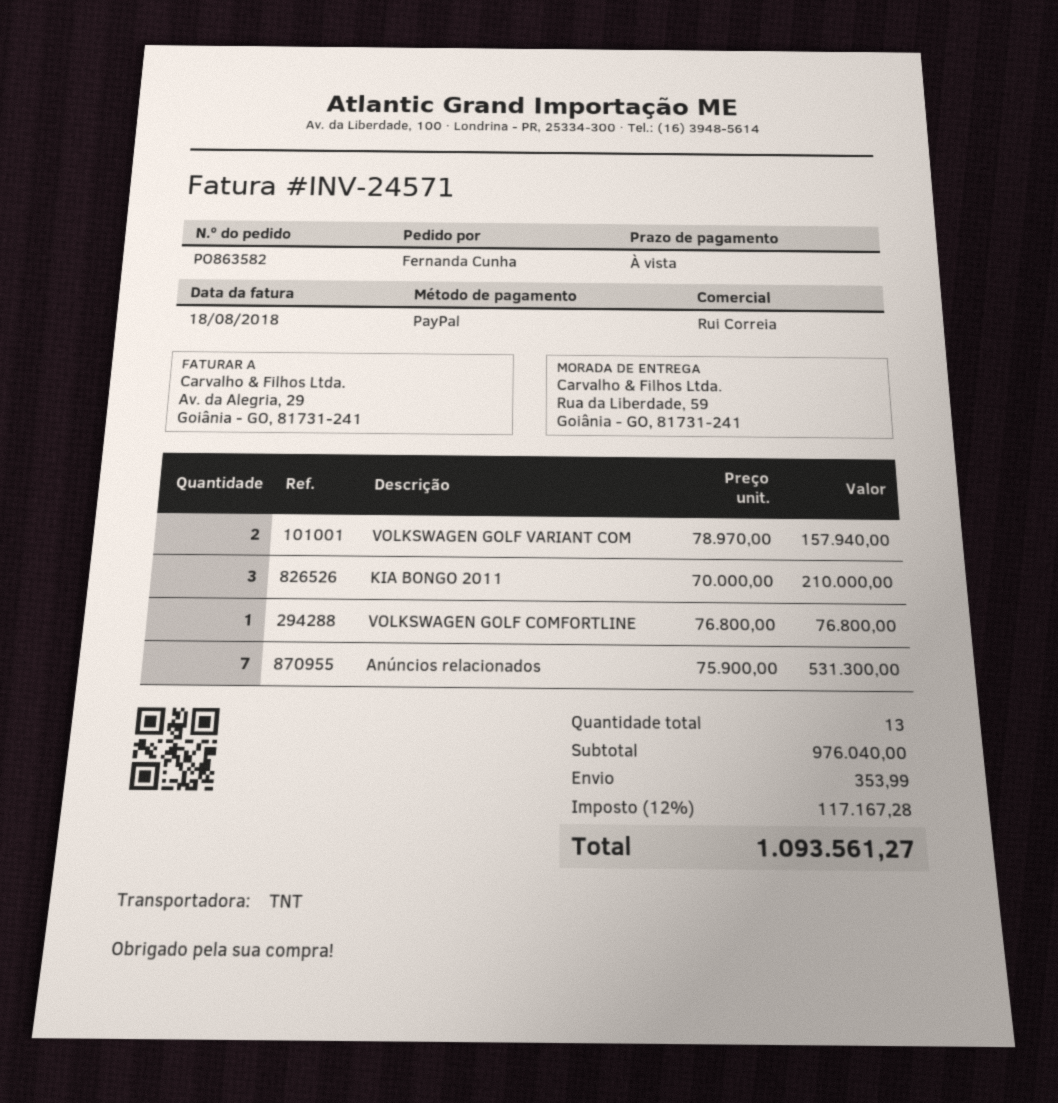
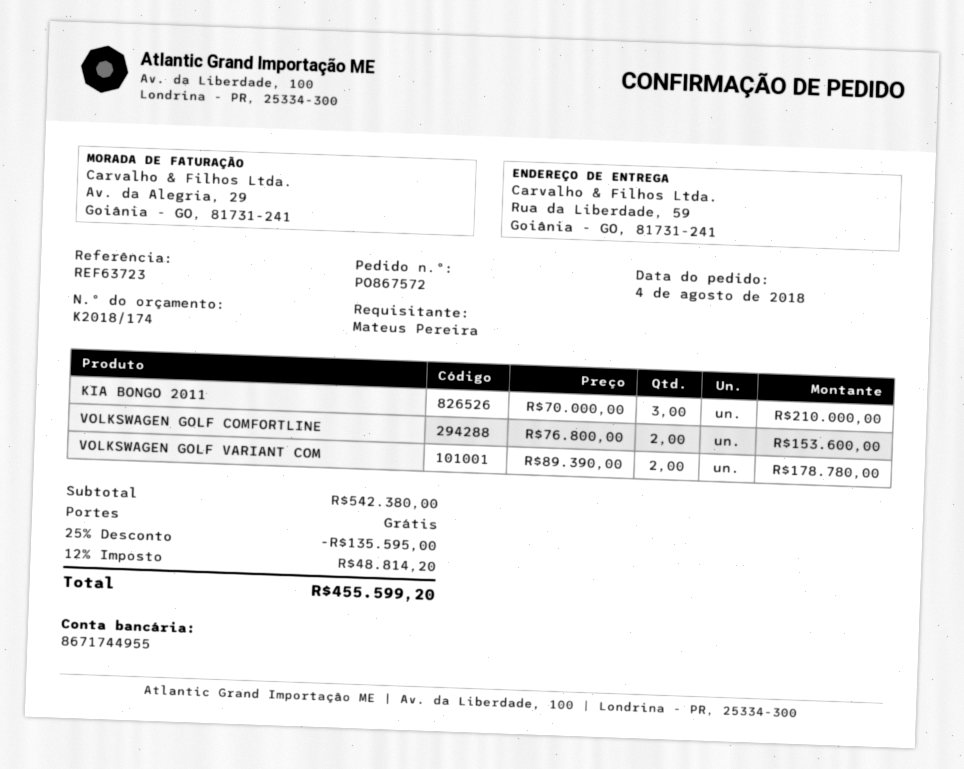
order number: PO863582 -> PO867572
ordered by: Fernanda Cunha -> Mateus Pereira
VOLKSWAGEN GOLF VARIANT COM: 2 x 78970.00 = 157940.00 -> 2 x 89390.00 = 178780.00
VOLKSWAGEN GOLF COMFORTLINE: 1 x 76800.00 = 76800.00 -> 2 x 76800.00 = 153600.00
Anúncios relacionados: 7 x 75900.00 = 531300.00 -> none
subtotal: 976040.00 -> 542380.00
discount: none -> 25% = 135595.00
shipping: 353.99 -> 0.00
tax: 12% = 117167.28 -> 12% = 48814.20
total: 1093561.27 -> 455599.20

